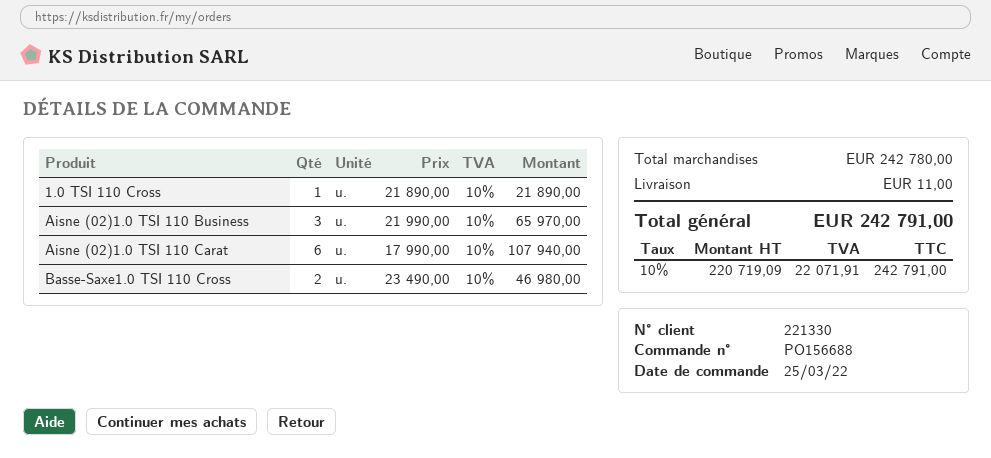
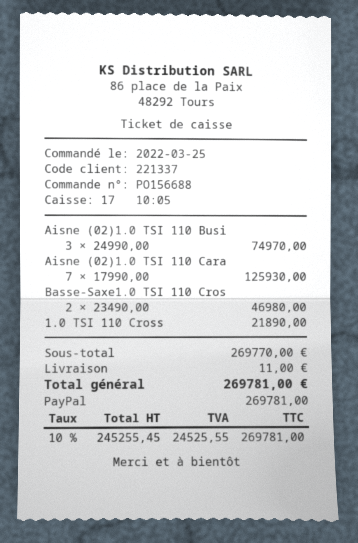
customer number: 221330 -> 221337
Aisne (02)1.0 TSI 110 Business: 3 x 21990.00 = 65970.00 -> 3 x 24990.00 = 74970.00
Aisne (02)1.0 TSI 110 Carat: 6 x 17990.00 = 107940.00 -> 7 x 17990.00 = 125930.00
subtotal: 242780.00 -> 269770.00
net: 220719.09 -> 245255.45
tax: 10% = 22071.91 -> 10% = 24525.55
total: 242791.00 -> 269781.00

